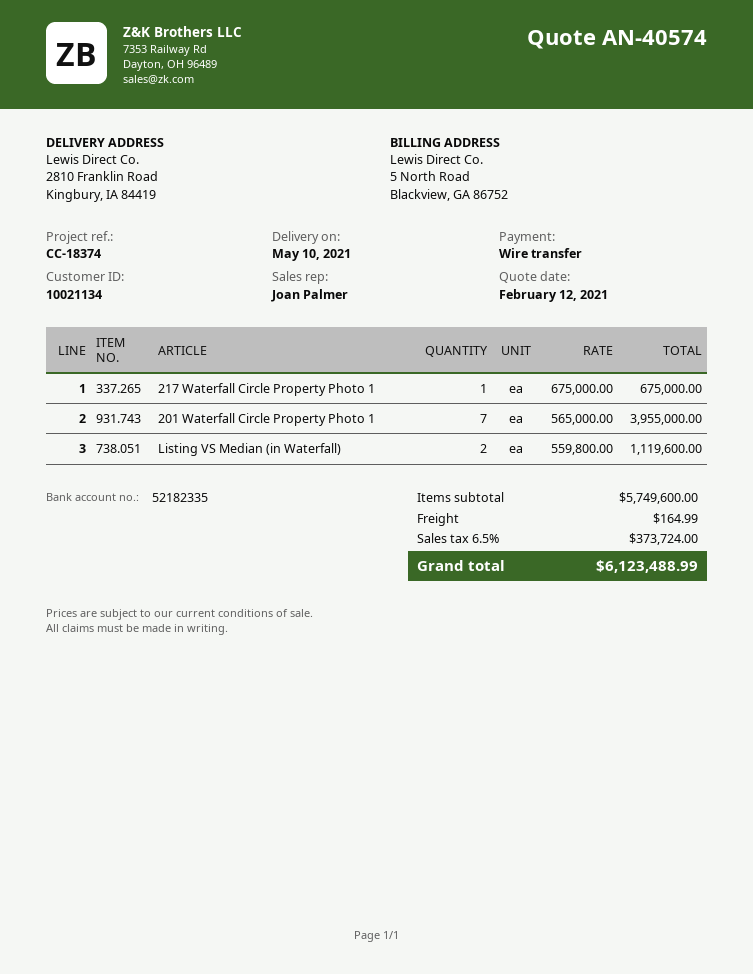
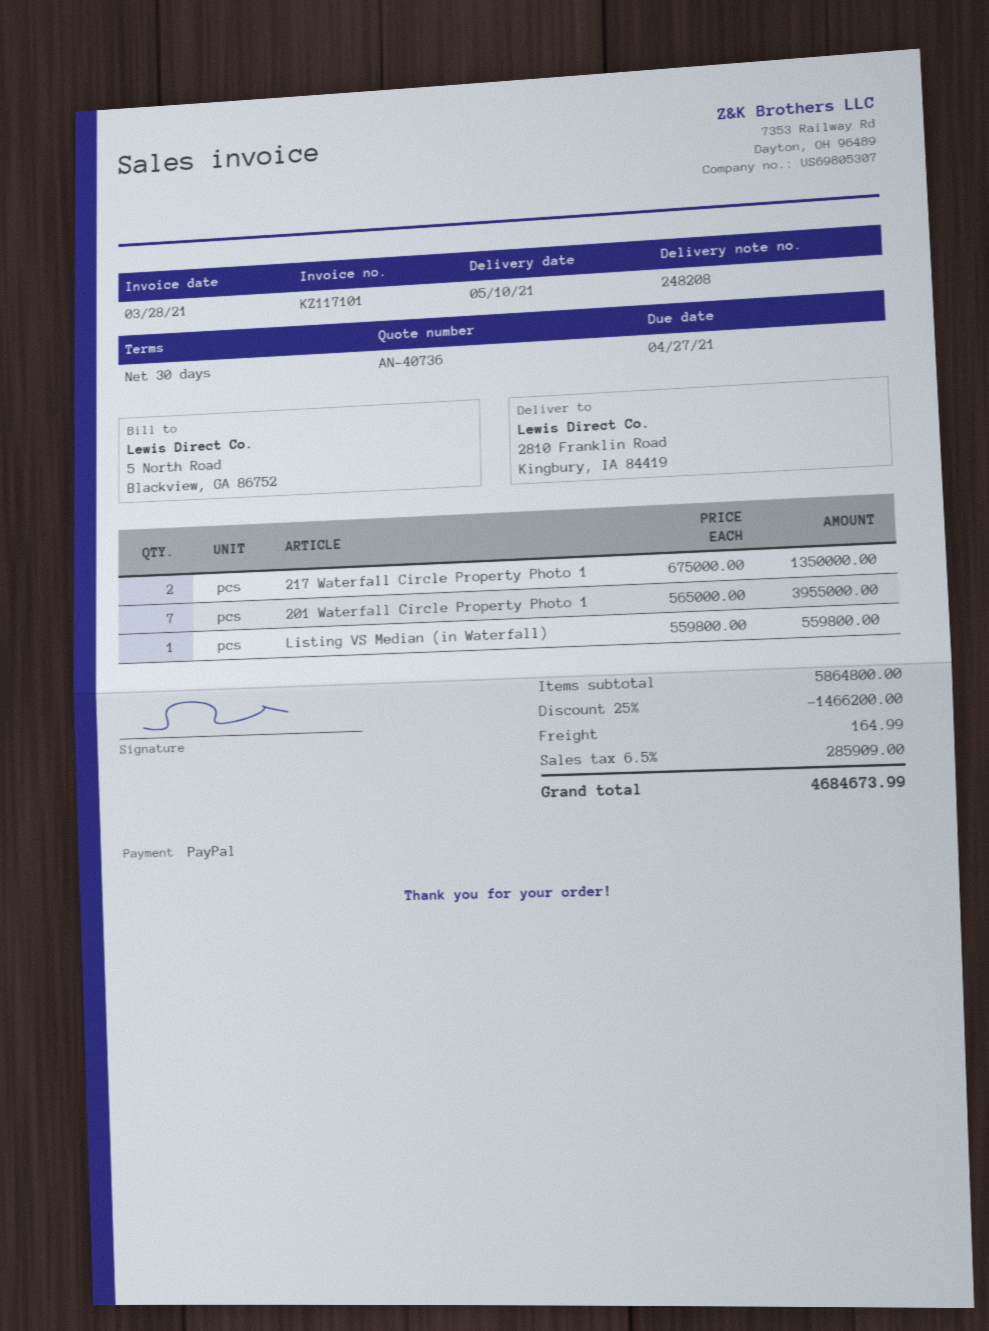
quote number: AN-40574 -> AN-40736
payment method: bank transfer -> PayPal
217 Waterfall Circle Property Photo 1: 1 x 675000.00 = 675000.00 -> 2 x 675000.00 = 1350000.00
Listing VS Median (in Waterfall): 2 x 559800.00 = 1119600.00 -> 1 x 559800.00 = 559800.00
subtotal: 5749600.00 -> 5864800.00
discount: none -> 25% = 1466200.00
tax: 6.5% = 373724.00 -> 6.5% = 285909.00
total: 6123488.99 -> 4684673.99

